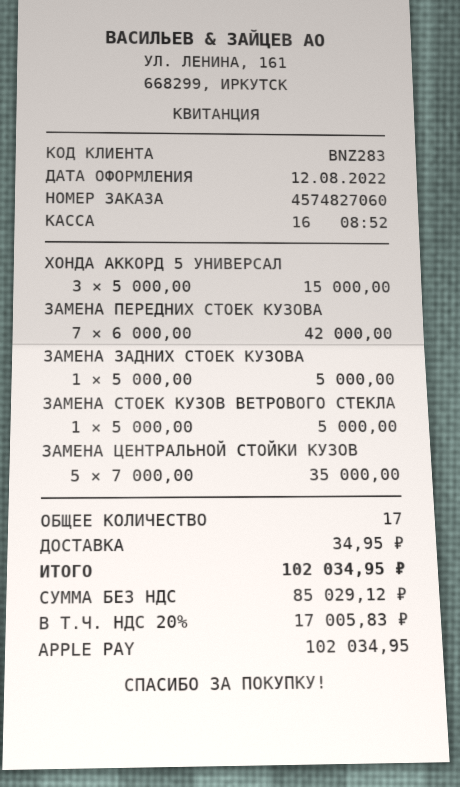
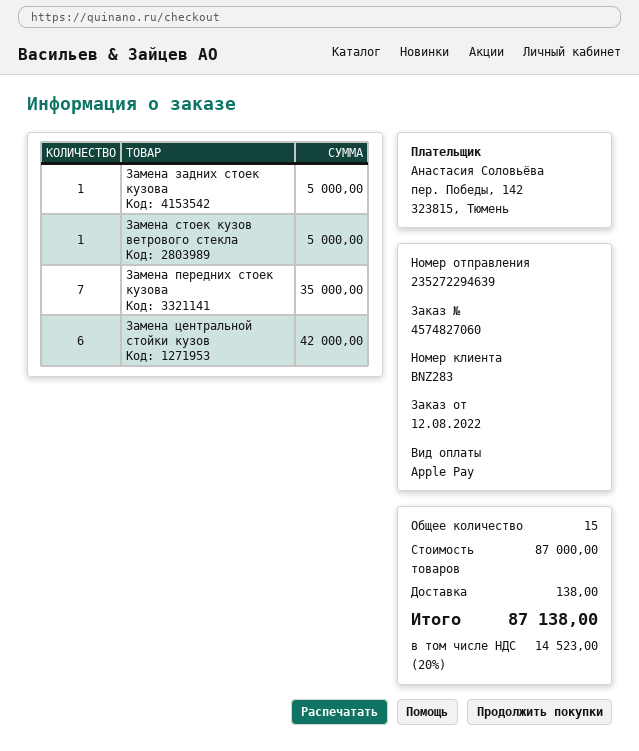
ХОНДА АККОРД 5 УНИВЕРСАЛ: 3 for 15000.00 -> none
ЗАМЕНА ПЕРЕДНИХ СТОЕК КУЗОВА: 7 for 42000.00 -> 7 for 35000.00
ЗАМЕНА ЦЕНТРАЛЬНОЙ СТОЙКИ КУЗОВ: 5 for 35000.00 -> 6 for 42000.00
total quantity: 17 -> 15
shipping: 34.95 -> 138.00
tax: 20% = 17005.83 -> 20% = 14523.00
total: 102034.95 -> 87138.00

